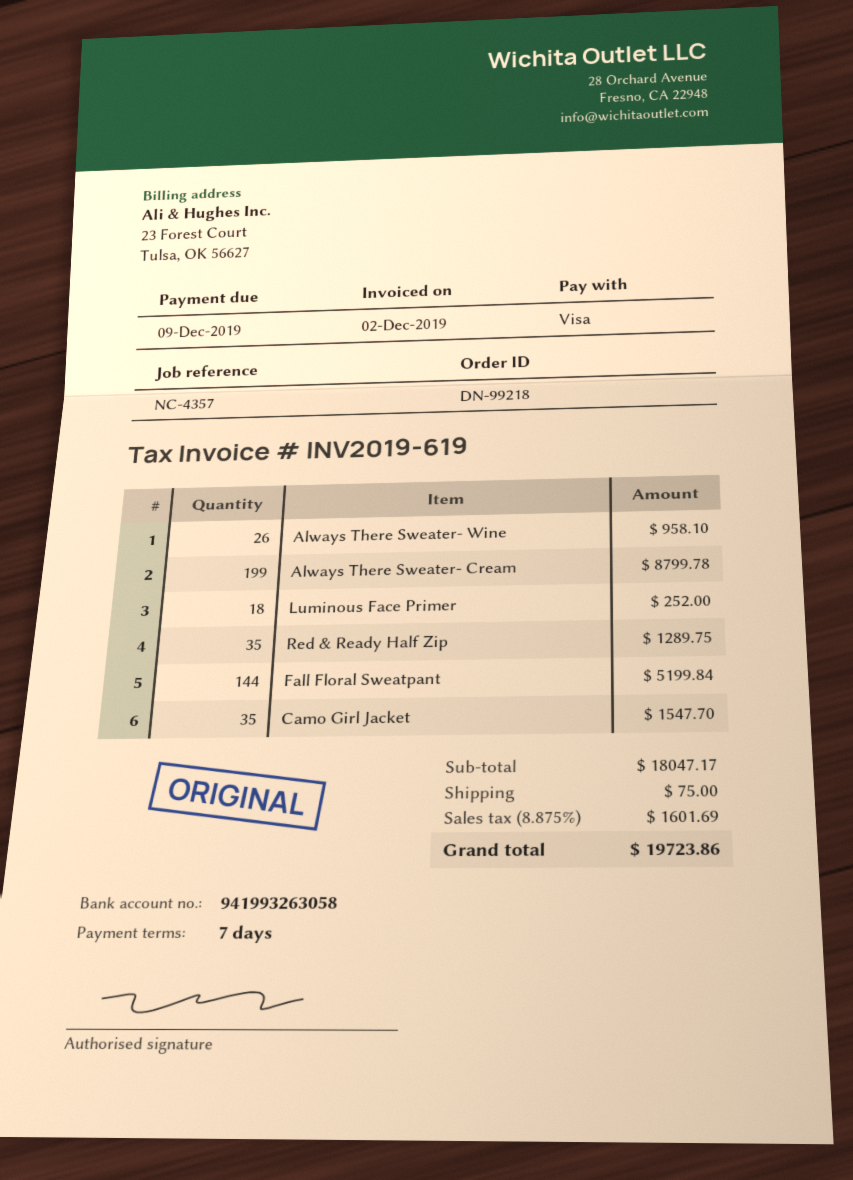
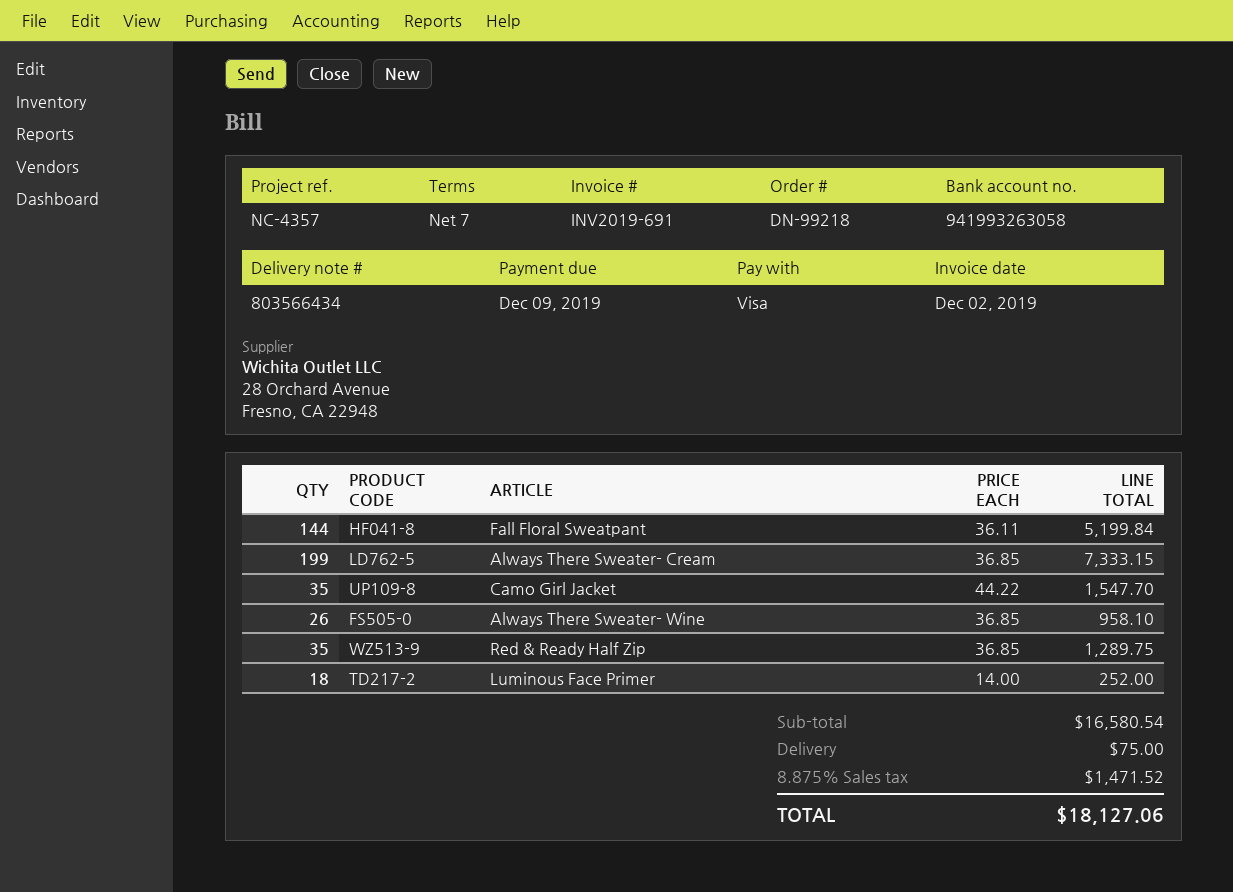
invoice number: INV2019-619 -> INV2019-691
Always There Sweater- Cream: 199 for 8799.78 -> 199 for 7333.15
subtotal: 18047.17 -> 16580.54
tax: 8.875% = 1601.69 -> 8.875% = 1471.52
total: 19723.86 -> 18127.06

